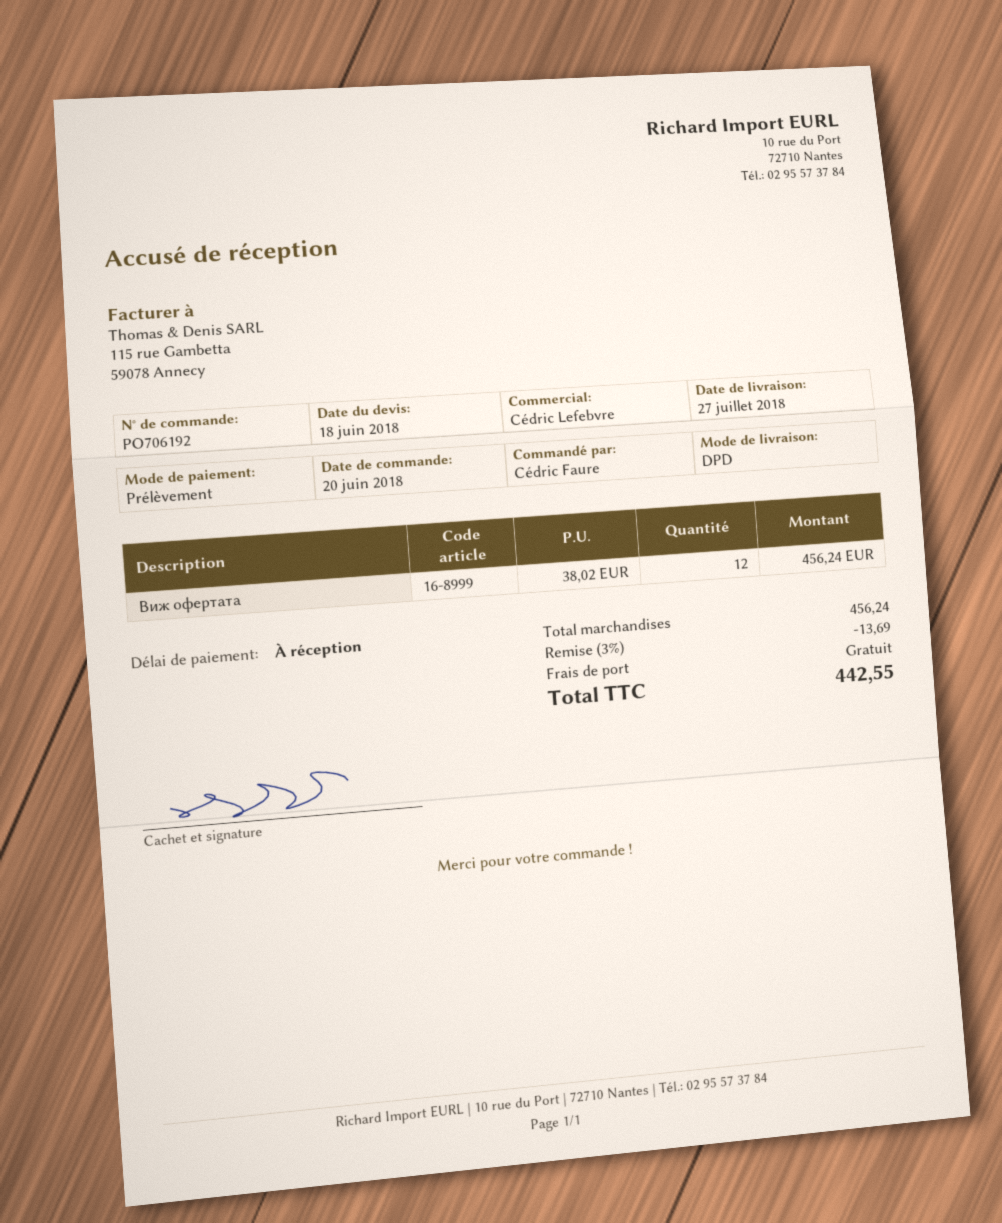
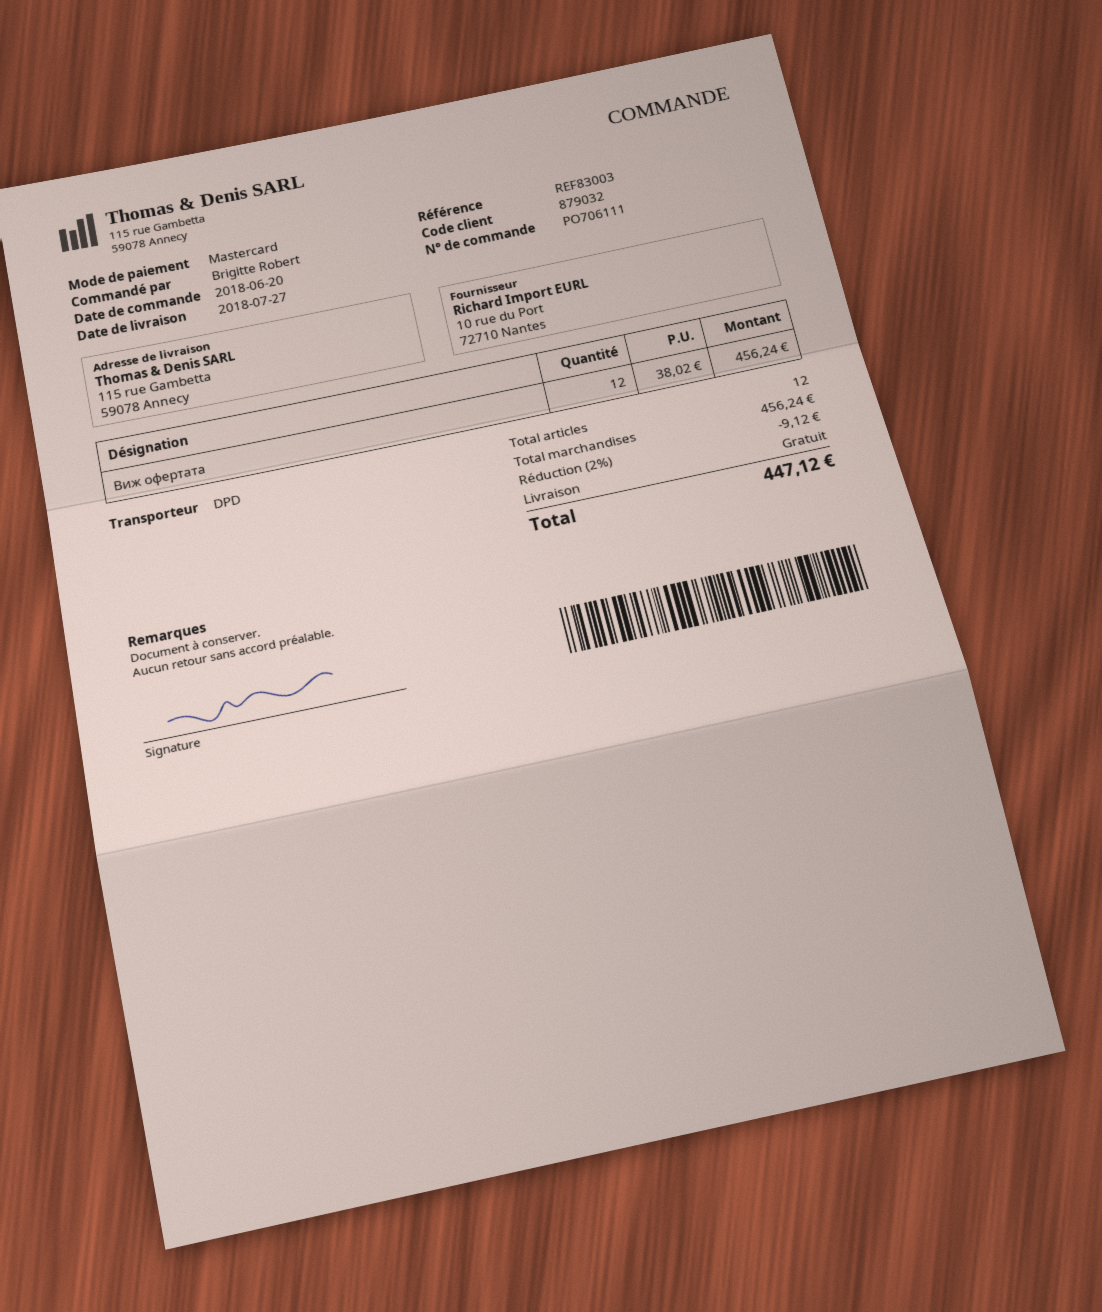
order number: PO706192 -> PO706111
ordered by: Cédric Faure -> Brigitte Robert
payment method: direct debit -> Mastercard
discount: 3% = 13.69 -> 2% = 9.12
total: 442.55 -> 447.12

